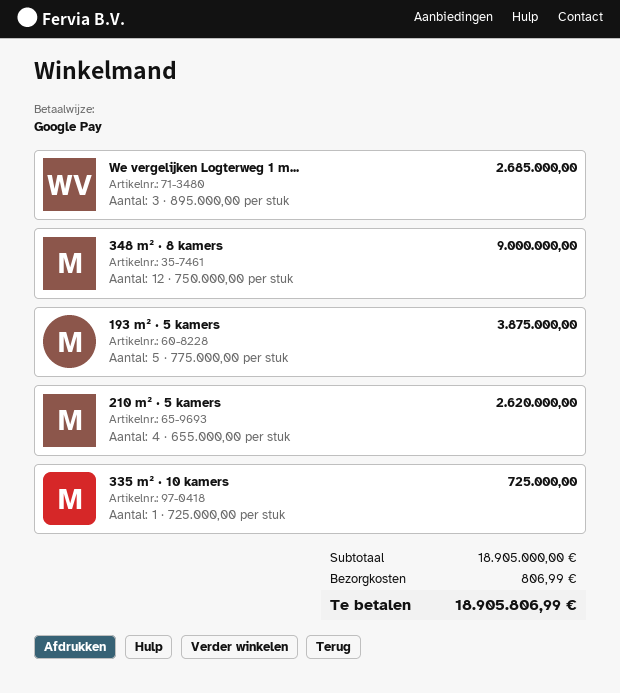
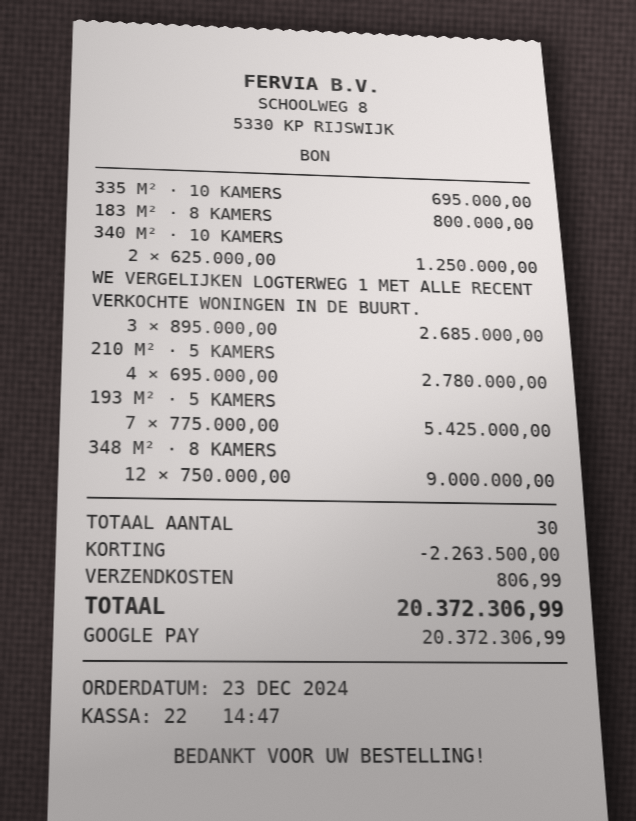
193 m² · 5 kamers: 5 x 775000.00 = 3875000.00 -> 7 x 775000.00 = 5425000.00
210 m² · 5 kamers: 4 x 655000.00 = 2620000.00 -> 4 x 695000.00 = 2780000.00
335 m² · 10 kamers: 1 x 725000.00 = 725000.00 -> 1 x 695000.00 = 695000.00
183 M² · 8 KAMERS: none -> 1 x 800000.00 = 800000.00
340 M² · 10 KAMERS: none -> 2 x 625000.00 = 1250000.00
discount: none -> 2263500.00
total: 18905806.99 -> 20372306.99

